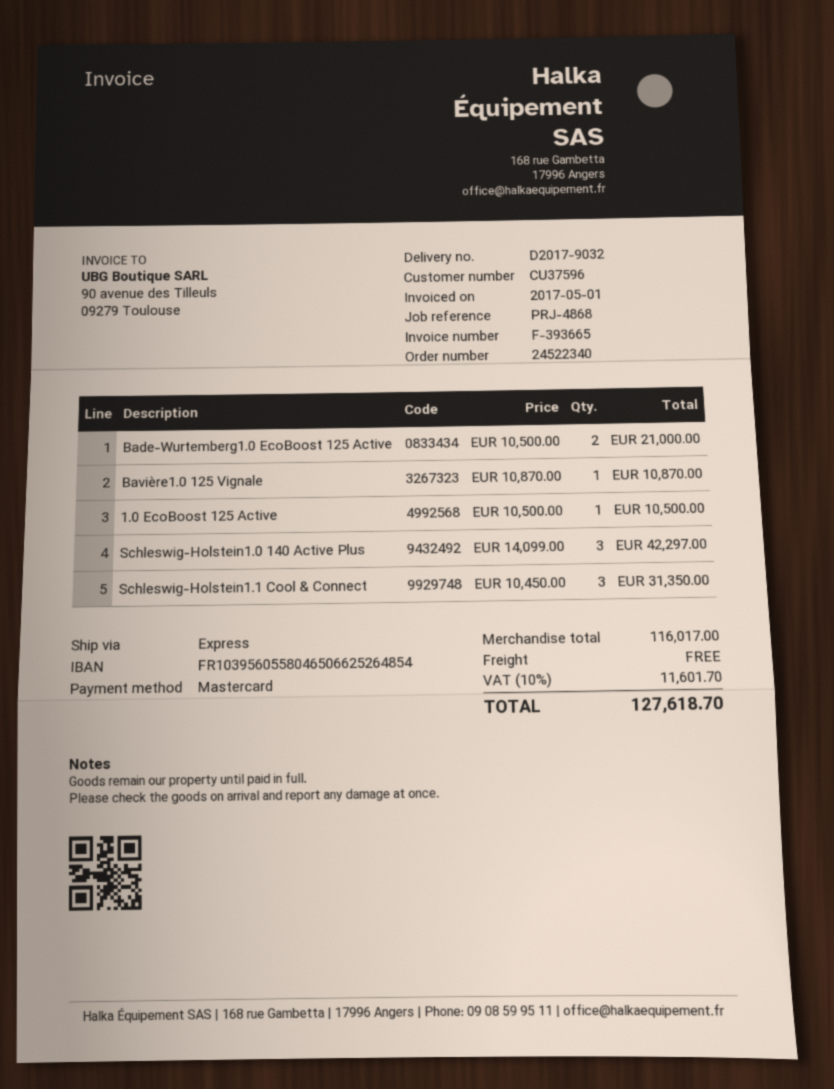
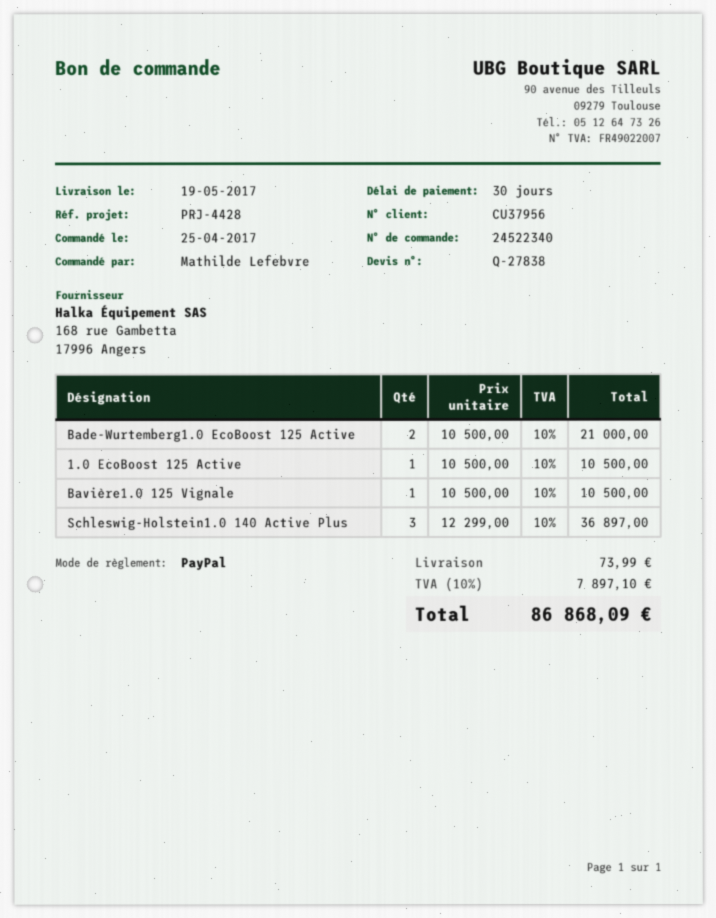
customer number: CU37596 -> CU37956
reference: PRJ-4868 -> PRJ-4428
payment method: Mastercard -> PayPal
Bavière1.0 125 Vignale: 1 x 10870.00 = 10870.00 -> 1 x 10500.00 = 10500.00
Schleswig-Holstein1.0 140 Active Plus: 3 x 14099.00 = 42297.00 -> 3 x 12299.00 = 36897.00
Schleswig-Holstein1.1 Cool & Connect: 3 x 10450.00 = 31350.00 -> none
shipping: 0.00 -> 73.99
tax: 10% = 11601.70 -> 10% = 7897.10
total: 127618.70 -> 86868.09

